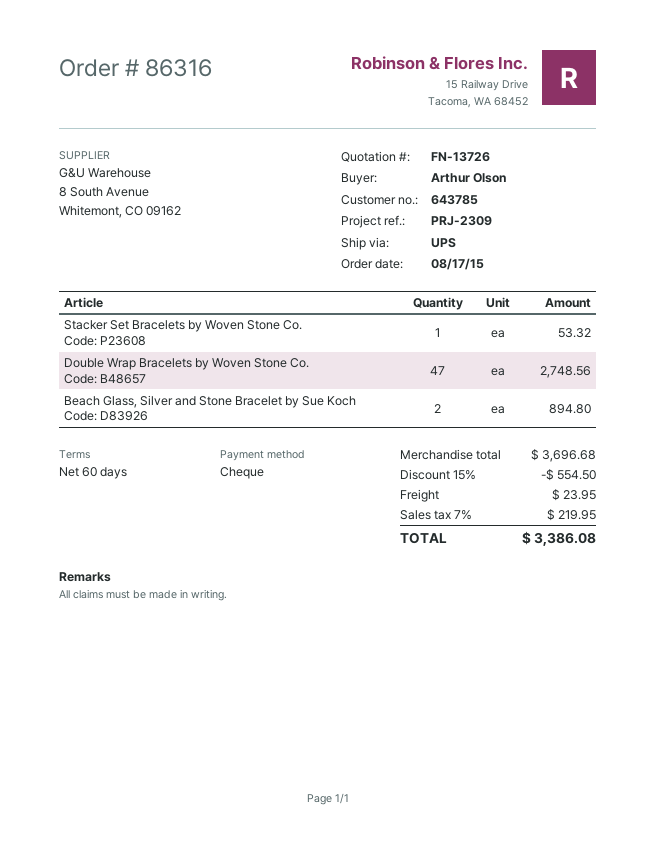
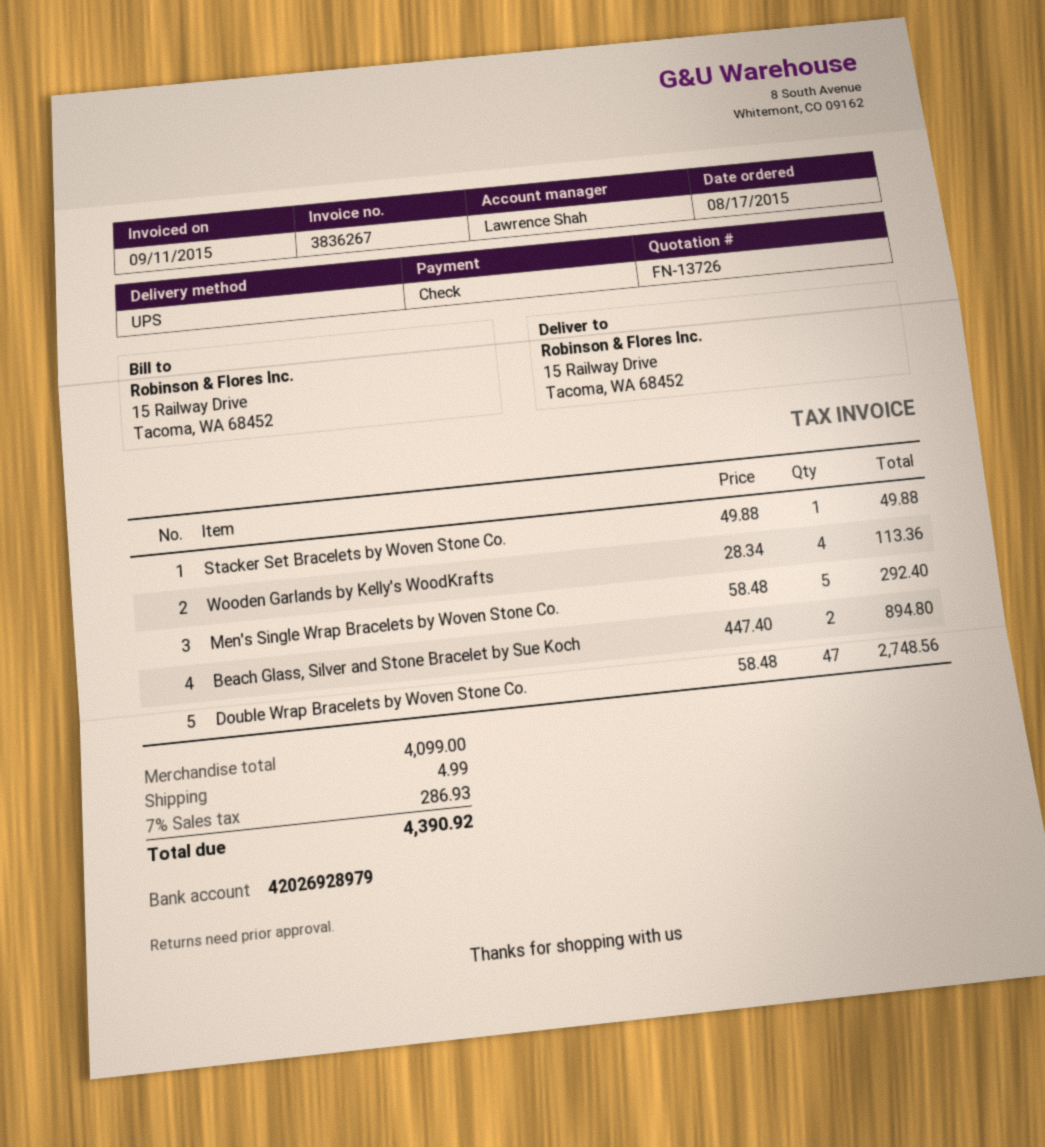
Stacker Set Bracelets by Woven Stone Co.: 1 for 53.32 -> 1 for 49.88
Wooden Garlands by Kelly's WoodKrafts: none -> 4 for 113.36
Men's Single Wrap Bracelets by Woven Stone Co.: none -> 5 for 292.40
subtotal: 3696.68 -> 4099.00
discount: 15% = 554.50 -> none
shipping: 23.95 -> 4.99
tax: 7% = 219.95 -> 7% = 286.93
total: 3386.08 -> 4390.92

